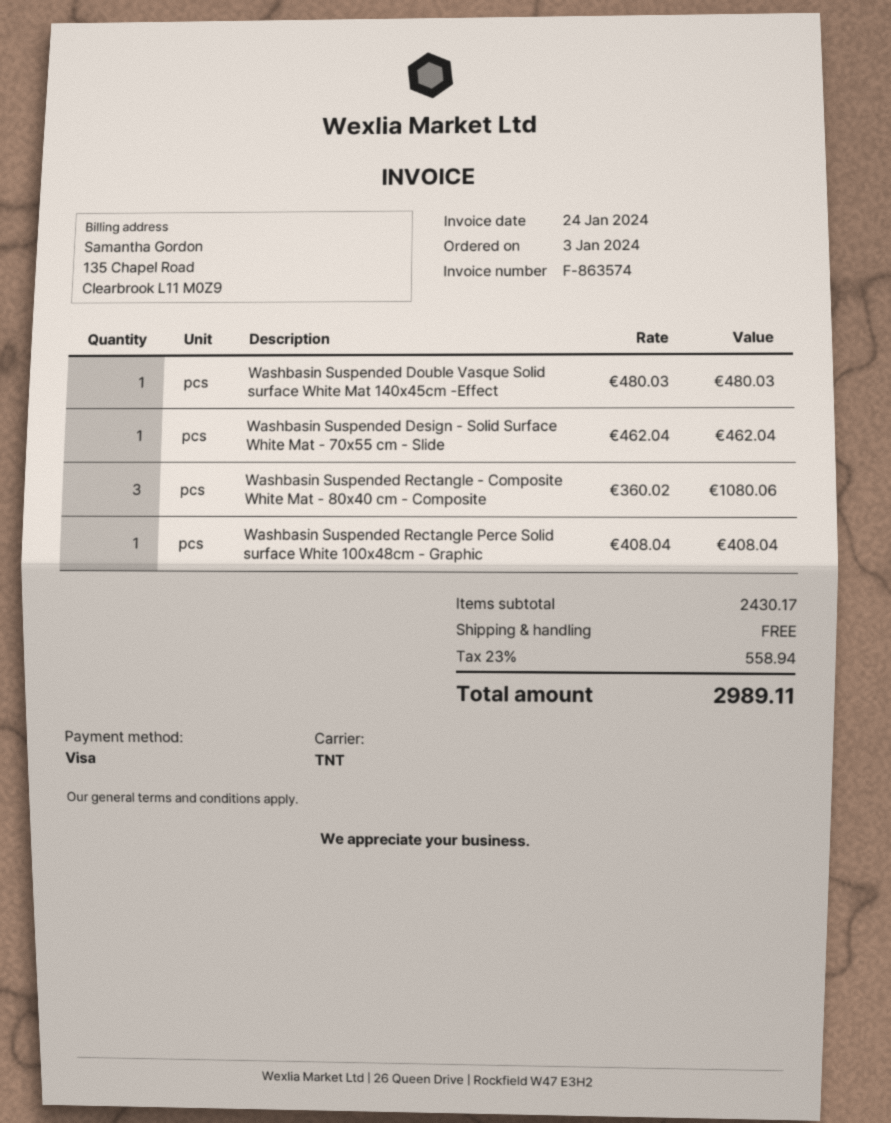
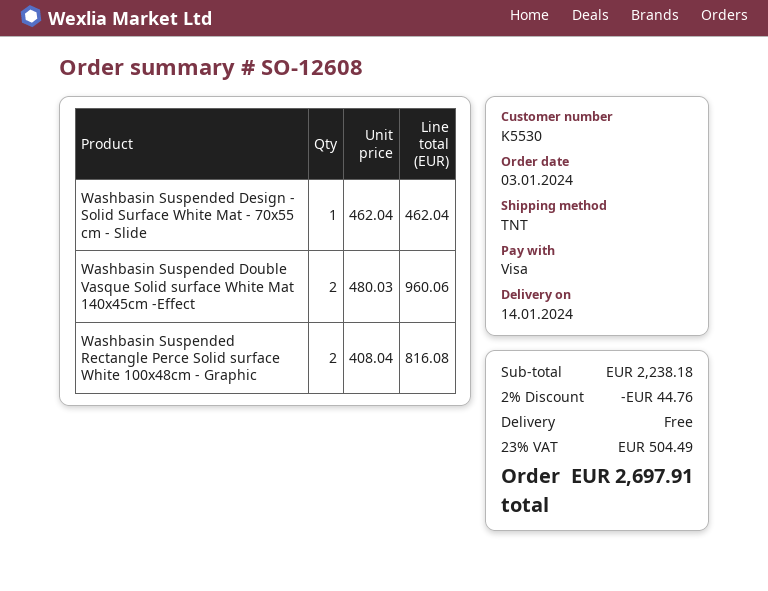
Washbasin Suspended Double Vasque Solid surface White Mat 140x45cm -Effect: 1 x 480.03 = 480.03 -> 2 x 480.03 = 960.06
Washbasin Suspended Rectangle - Composite White Mat - 80x40 cm - Composite: 3 x 360.02 = 1080.06 -> none
Washbasin Suspended Rectangle Perce Solid surface White 100x48cm - Graphic: 1 x 408.04 = 408.04 -> 2 x 408.04 = 816.08
subtotal: 2430.17 -> 2238.18
discount: none -> 2% = 44.76
tax: 23% = 558.94 -> 23% = 504.49
total: 2989.11 -> 2697.91

